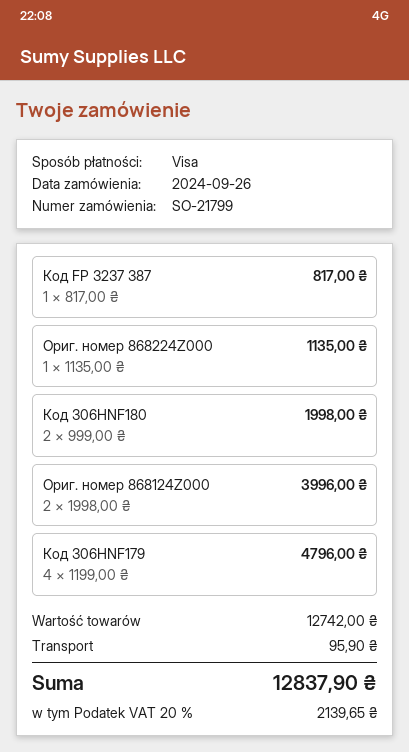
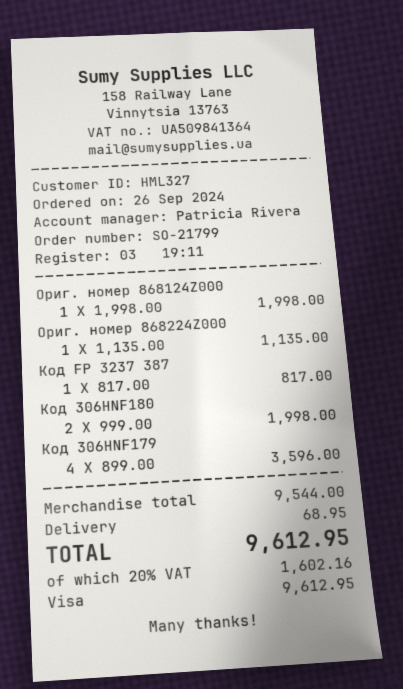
Ориг. номер 868124Z000: 2 x 1998.00 = 3996.00 -> 1 x 1998.00 = 1998.00
Код 306HNF179: 4 x 1199.00 = 4796.00 -> 4 x 899.00 = 3596.00
subtotal: 12742.00 -> 9544.00
shipping: 95.90 -> 68.95
tax: 20% = 2139.65 -> 20% = 1602.16
total: 12837.90 -> 9612.95

